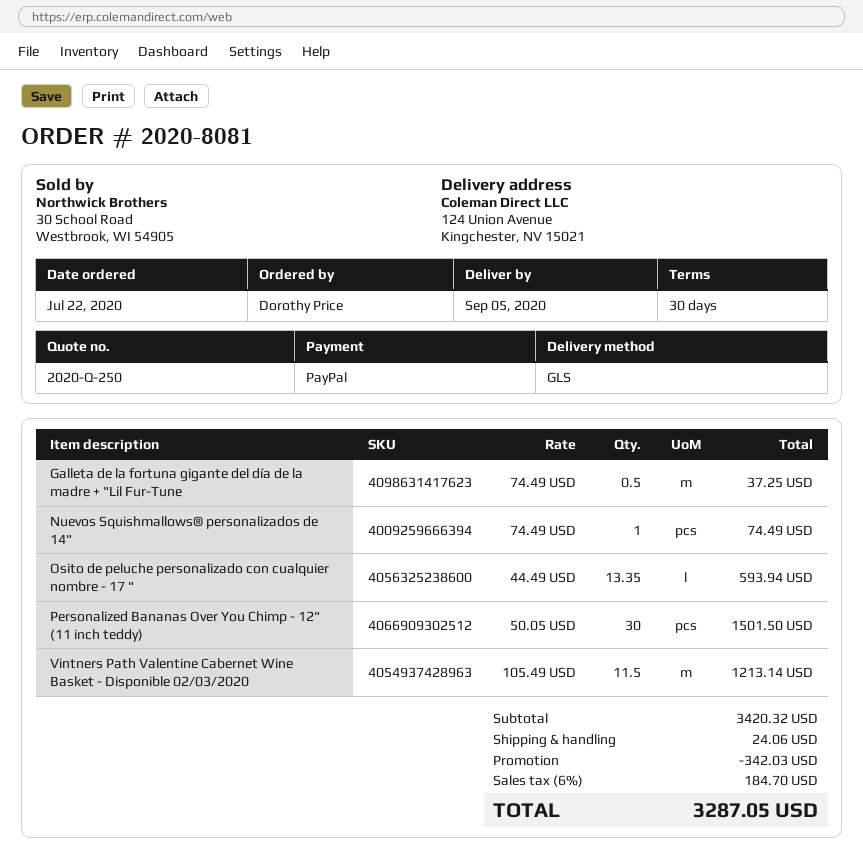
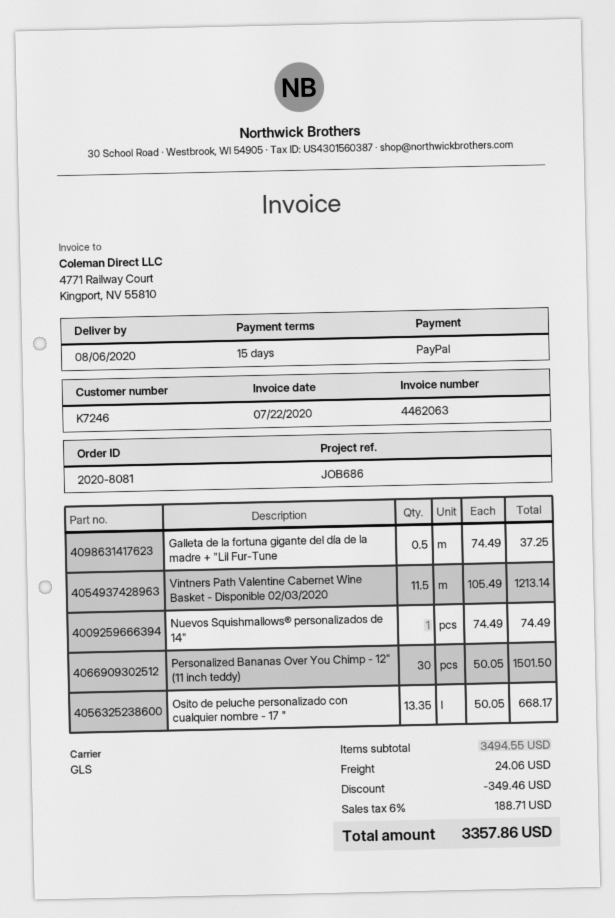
delivery date: 2020-09-05 -> 2020-08-06
payment terms: 30 days -> 15 days
Osito de peluche personalizado con cualquier nombre - 17 ": 13.35 x 44.49 = 593.94 -> 13.35 x 50.05 = 668.17
subtotal: 3420.32 -> 3494.55
discount: 342.03 -> 349.46
tax: 6% = 184.70 -> 6% = 188.71
total: 3287.05 -> 3357.86

